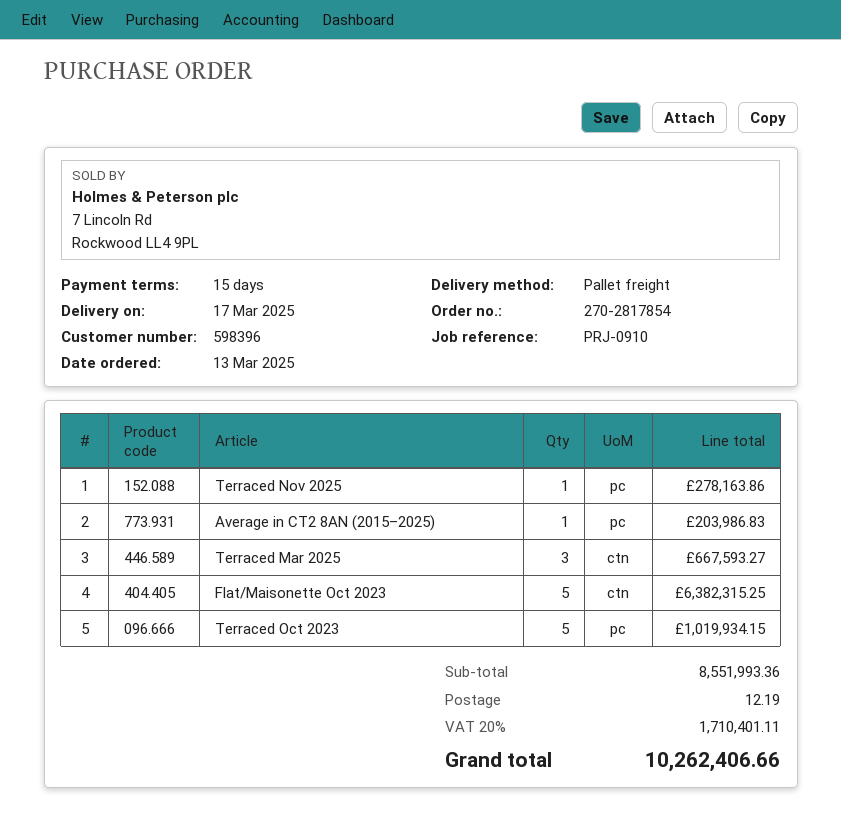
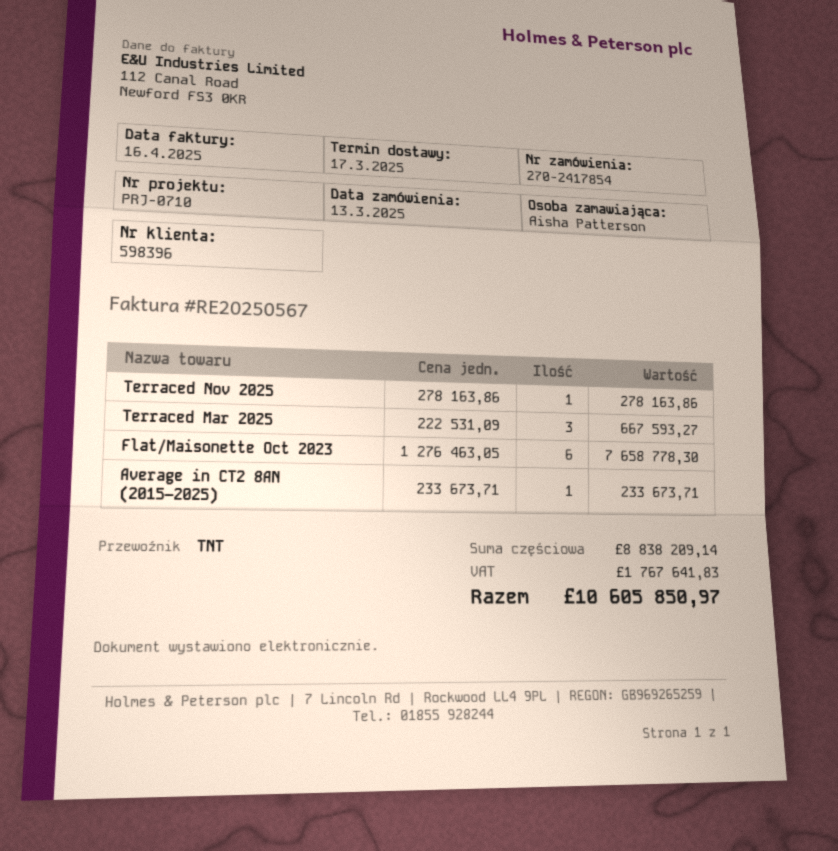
order number: 270-2817854 -> 270-2417854
reference: PRJ-0910 -> PRJ-0710
shipping method: pallet freight -> TNT
Average in CT2 8AN (2015–2025): 1 for 203986.83 -> 1 for 233673.71
Flat/Maisonette Oct 2023: 5 for 6382315.25 -> 6 for 7658778.30
Terraced Oct 2023: 5 for 1019934.15 -> none
subtotal: 8551993.36 -> 8838209.14
shipping: 12.19 -> none
tax: 1710401.11 -> 1767641.83
total: 10262406.66 -> 10605850.97

